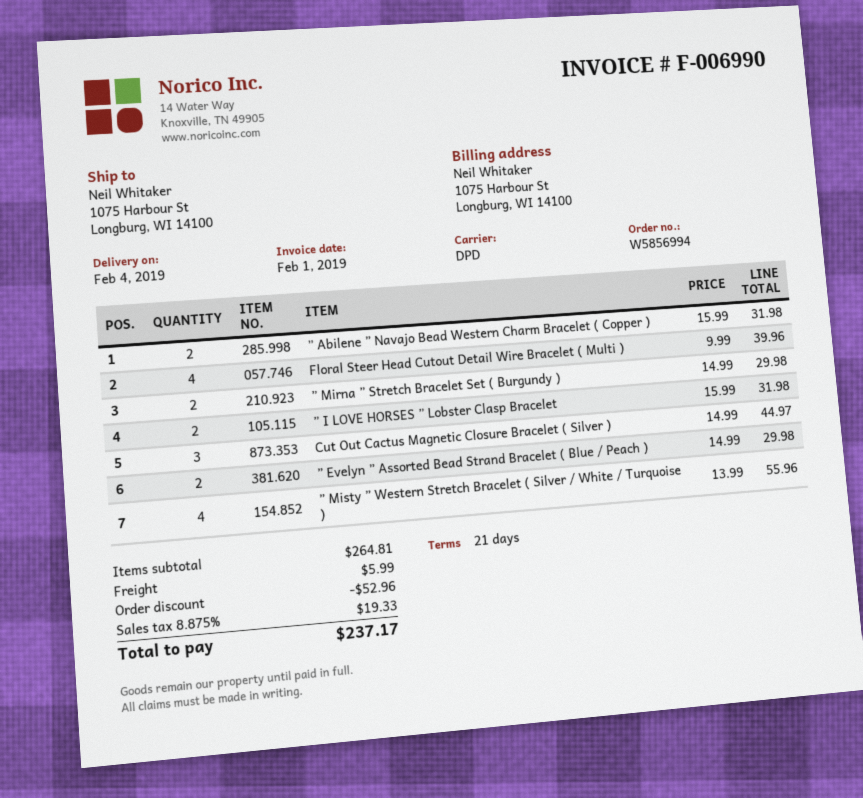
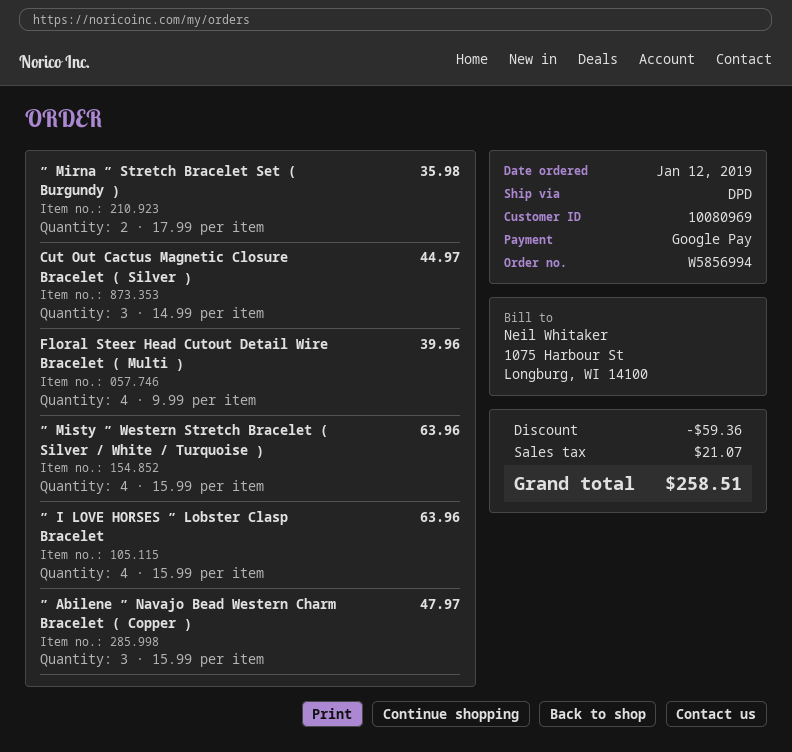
” Abilene ” Navajo Bead Western Charm Bracelet ( Copper ): 2 x 15.99 = 31.98 -> 3 x 15.99 = 47.97
” Mirna ” Stretch Bracelet Set ( Burgundy ): 2 x 14.99 = 29.98 -> 2 x 17.99 = 35.98
” I LOVE HORSES ” Lobster Clasp Bracelet: 2 x 15.99 = 31.98 -> 4 x 15.99 = 63.96
” Evelyn ” Assorted Bead Strand Bracelet ( Blue / Peach ): 2 x 14.99 = 29.98 -> none
” Misty ” Western Stretch Bracelet ( Silver / White / Turquoise ): 4 x 13.99 = 55.96 -> 4 x 15.99 = 63.96
discount: 52.96 -> 59.36
shipping: 5.99 -> none
tax: 19.33 -> 21.07
total: 237.17 -> 258.51

